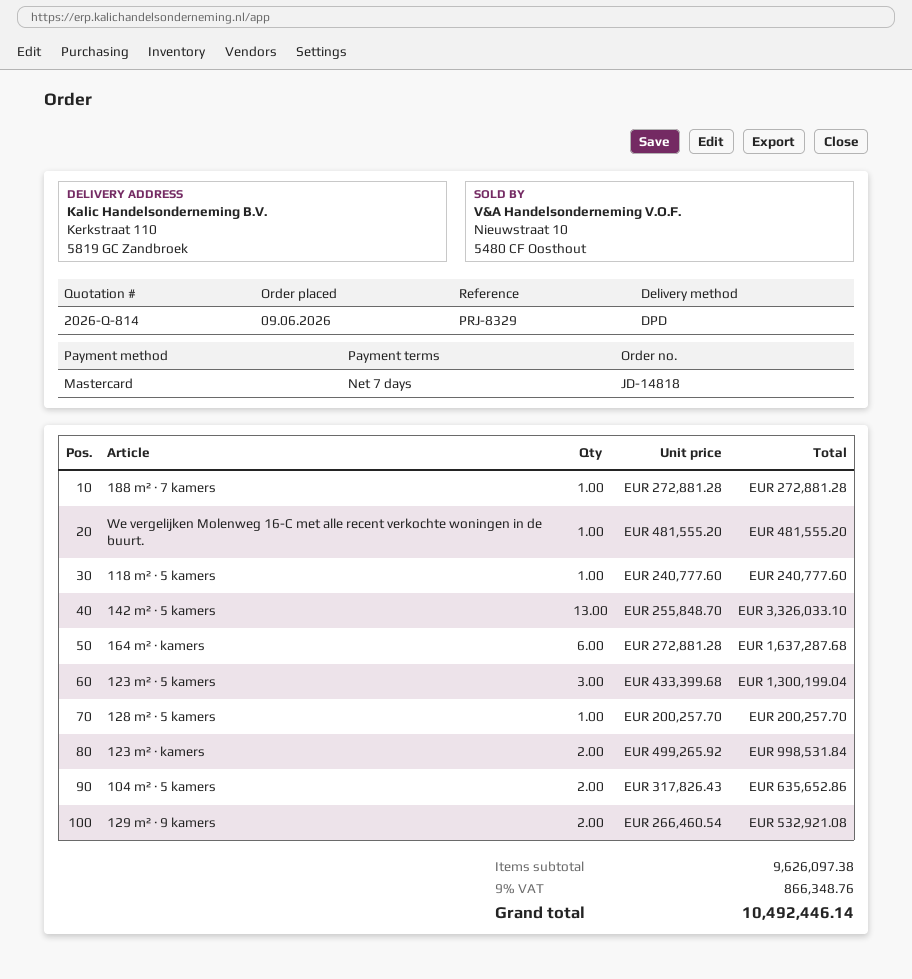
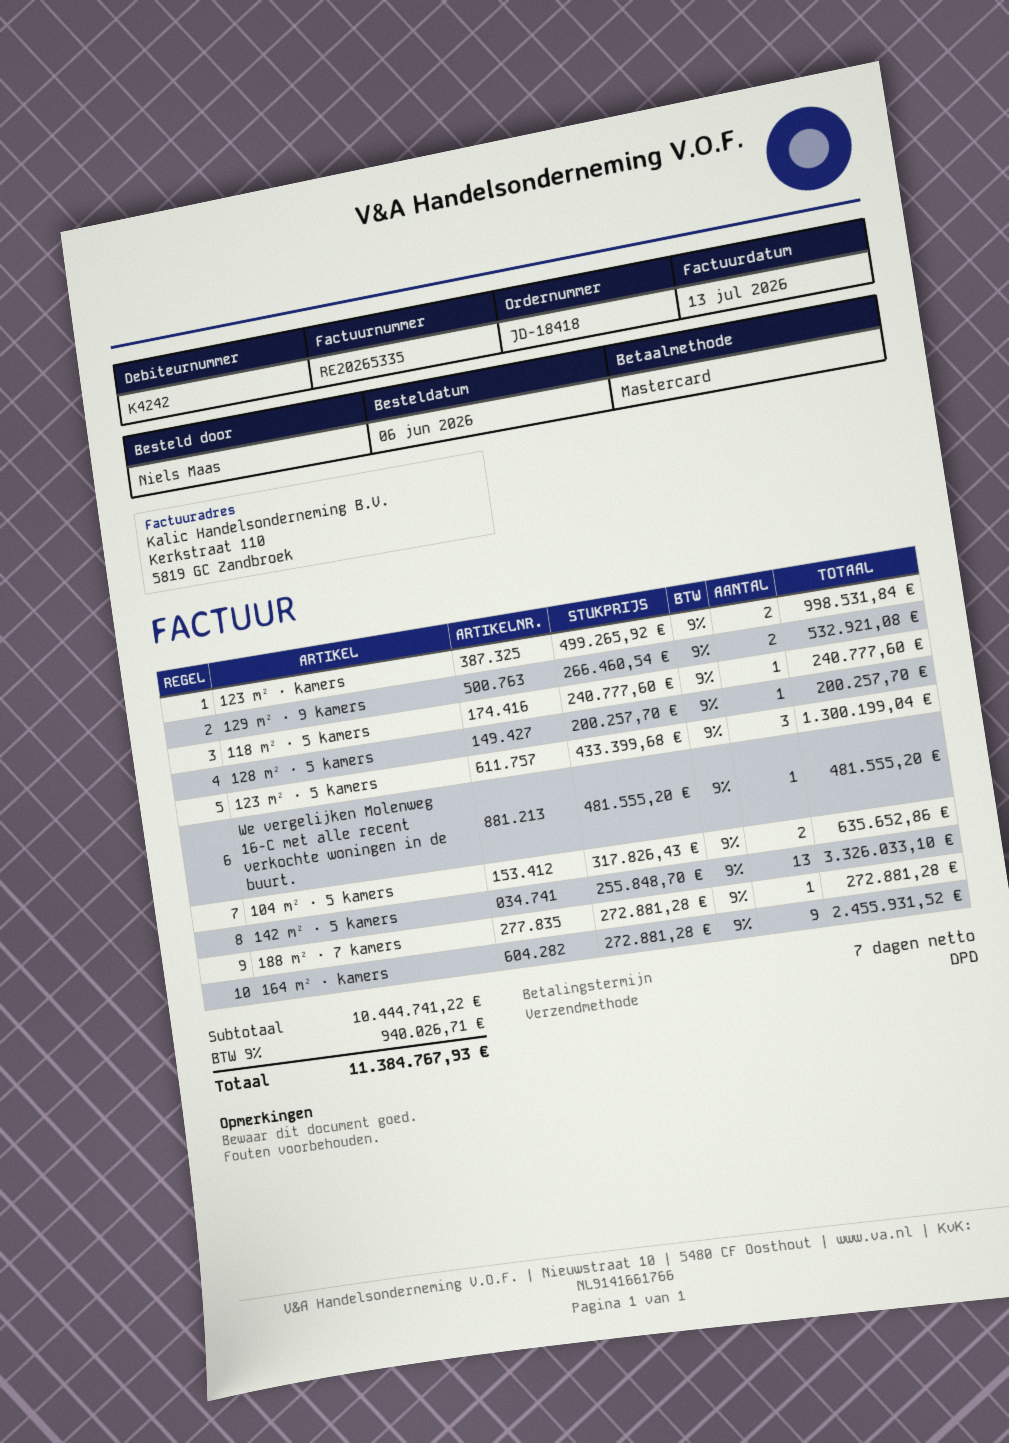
order number: JD-14818 -> JD-18418
order date: 2026-06-09 -> 2026-06-06
164 m² · kamers: 6 x 272881.28 = 1637287.68 -> 9 x 272881.28 = 2455931.52
subtotal: 9626097.38 -> 10444741.22
tax: 9% = 866348.76 -> 9% = 940026.71
total: 10492446.14 -> 11384767.93

